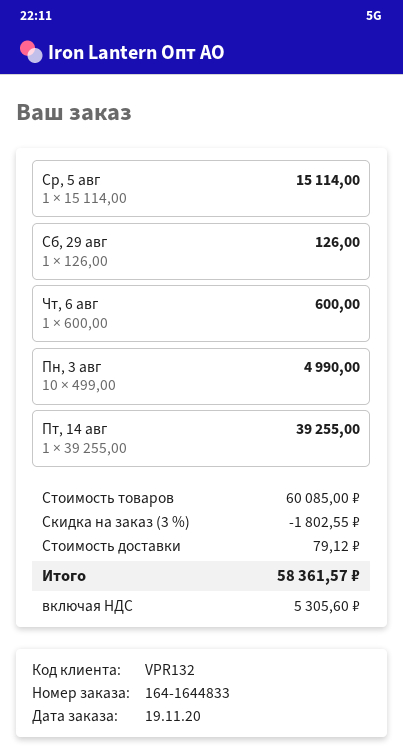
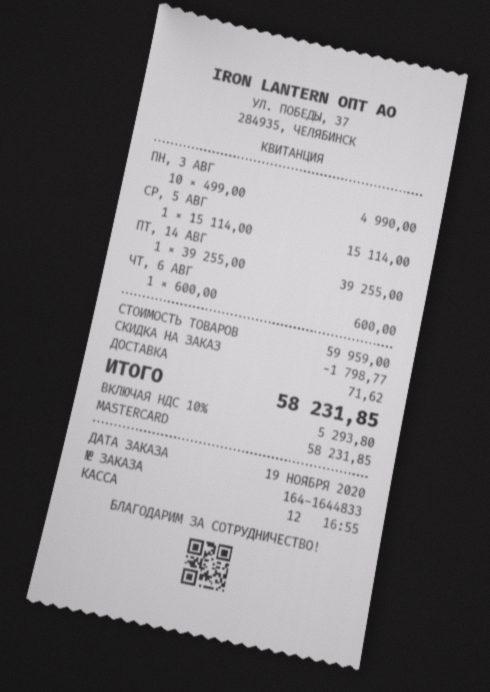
Сб, 29 авг: 1 x 126.00 = 126.00 -> none
subtotal: 60085.00 -> 59959.00
discount: 1802.55 -> 1798.77
shipping: 79.12 -> 71.62
tax: 5305.60 -> 5293.80
total: 58361.57 -> 58231.85

